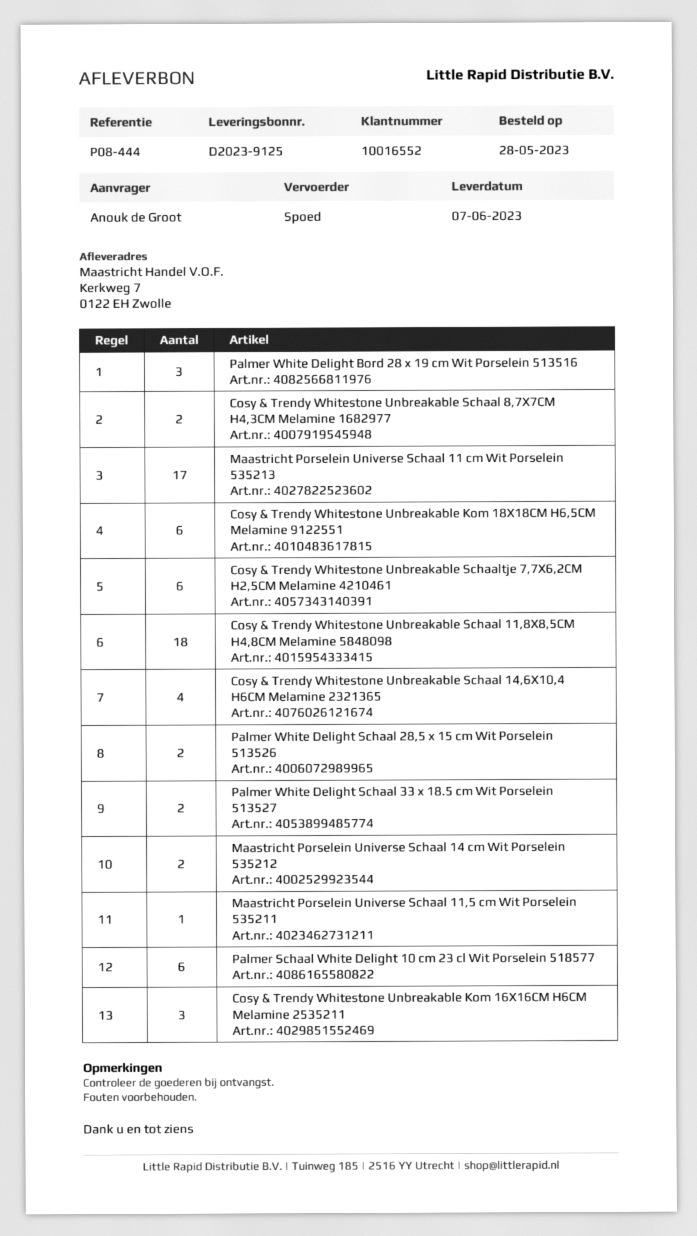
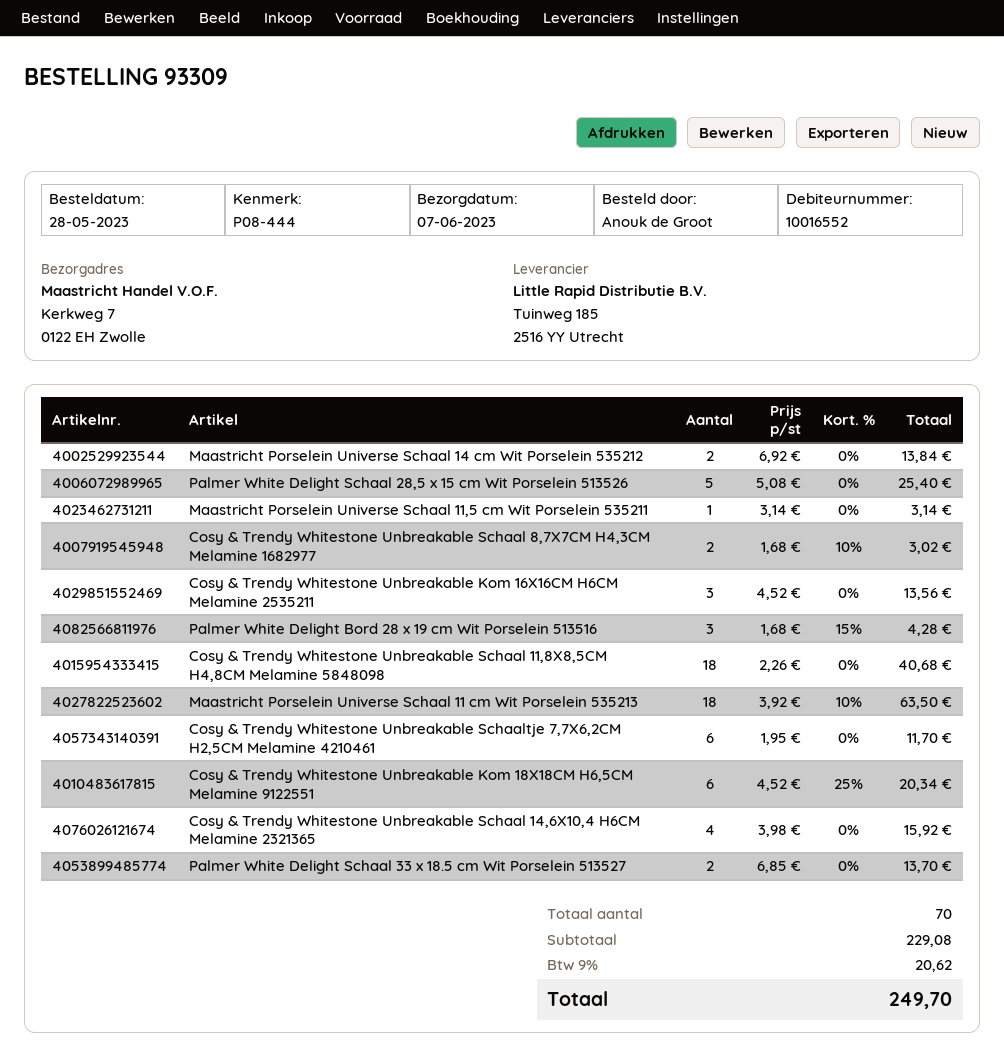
Maastricht Porselein Universe Schaal 11 cm Wit Porselein 535213: 17 -> 18
Palmer White Delight Schaal 28,5 x 15 cm Wit Porselein 513526: 2 -> 5
Palmer Schaal White Delight 10 cm 23 cl Wit Porselein 518577: 6 -> none

